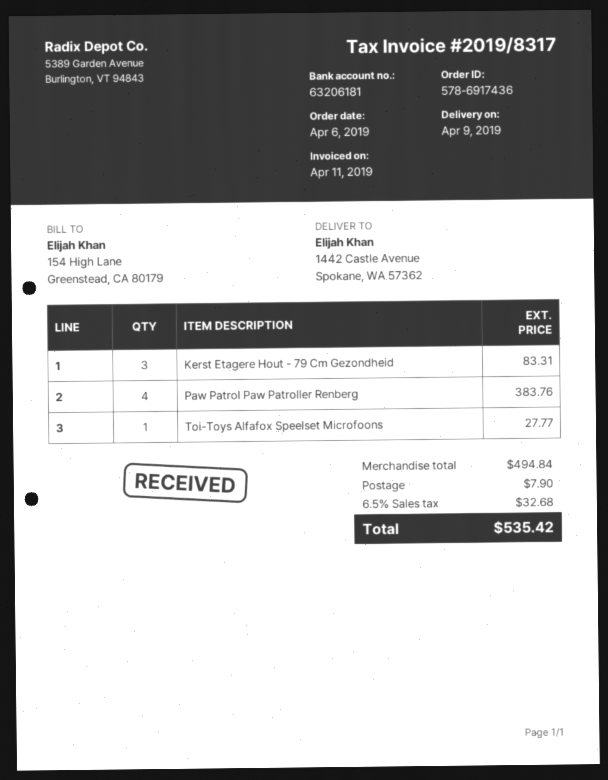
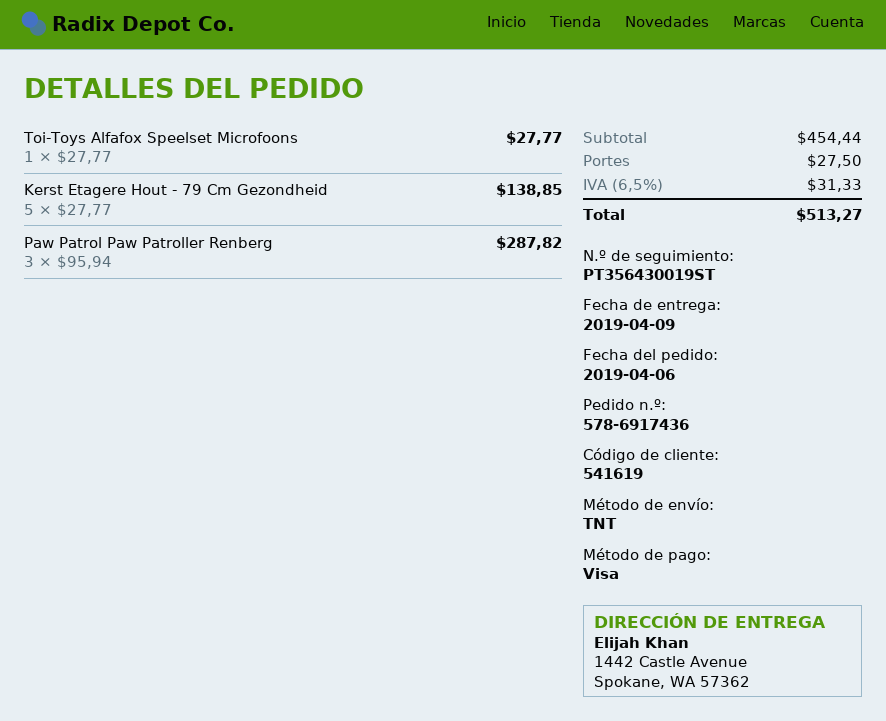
Kerst Etagere Hout - 79 Cm Gezondheid: 3 for 83.31 -> 5 for 138.85
Paw Patrol Paw Patroller Renberg: 4 for 383.76 -> 3 for 287.82
subtotal: 494.84 -> 454.44
shipping: 7.90 -> 27.50
tax: 6.5% = 32.68 -> 6.5% = 31.33
total: 535.42 -> 513.27

